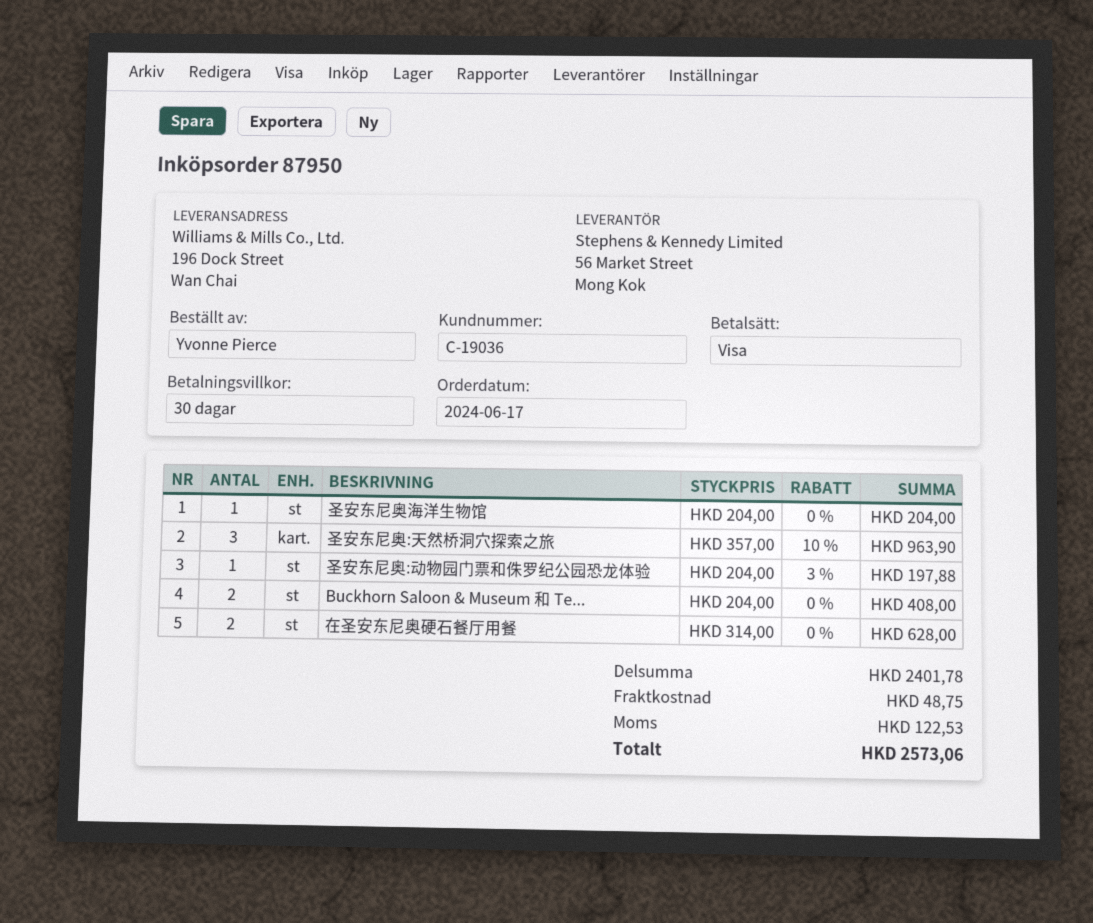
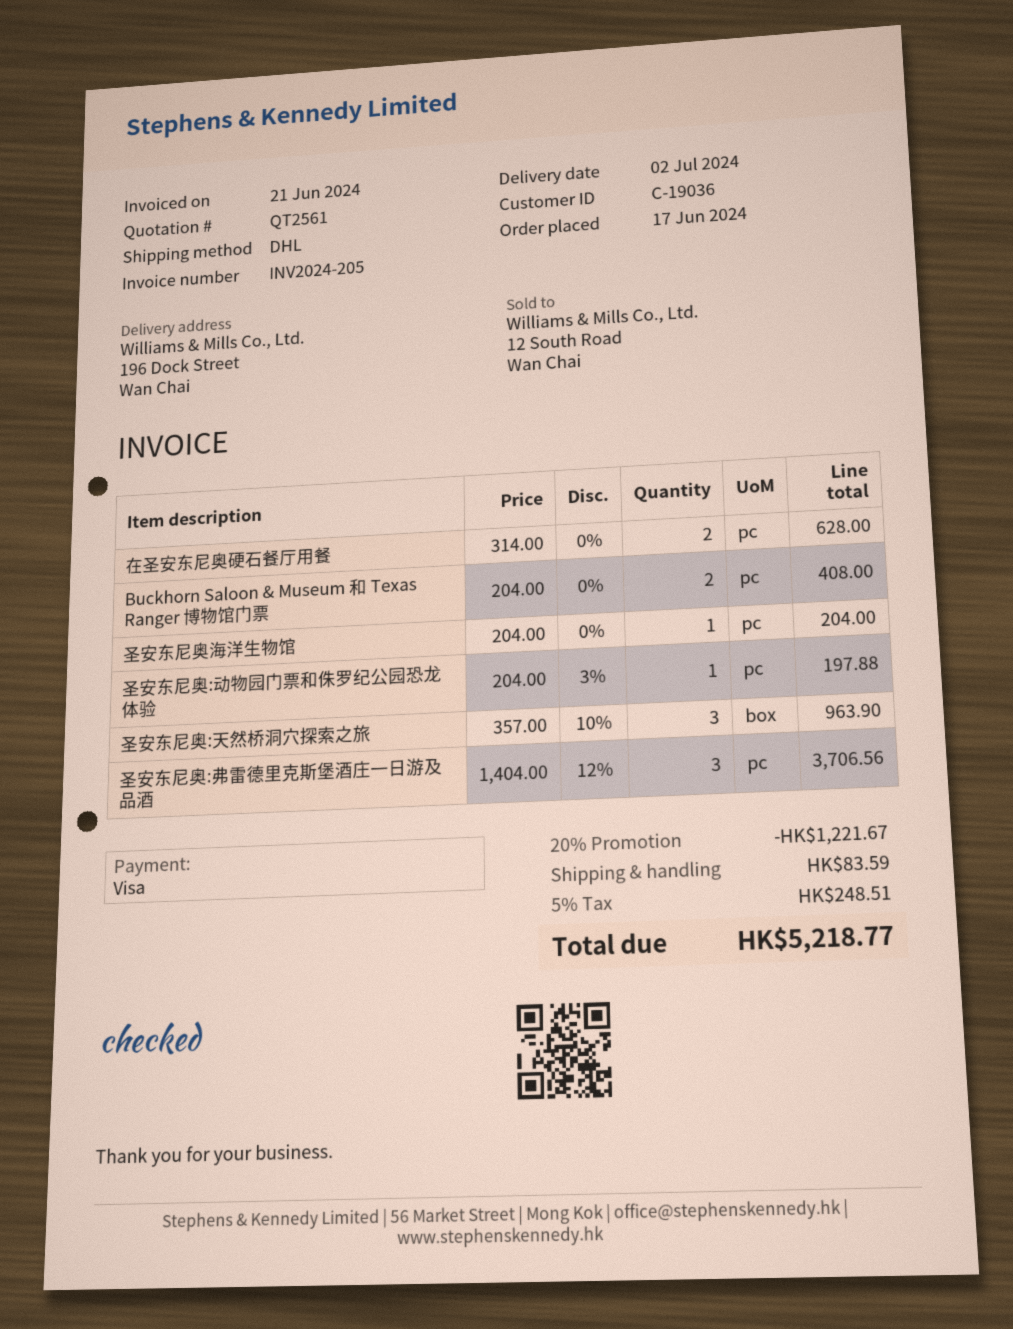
圣安东尼奥:弗雷德里克斯堡酒庄一日游及品酒: none -> 3 x 1404.00 - 12% = 3706.56
discount: none -> 20% = 1221.67
shipping: 48.75 -> 83.59
tax: 122.53 -> 248.51
total: 2573.06 -> 5218.77

